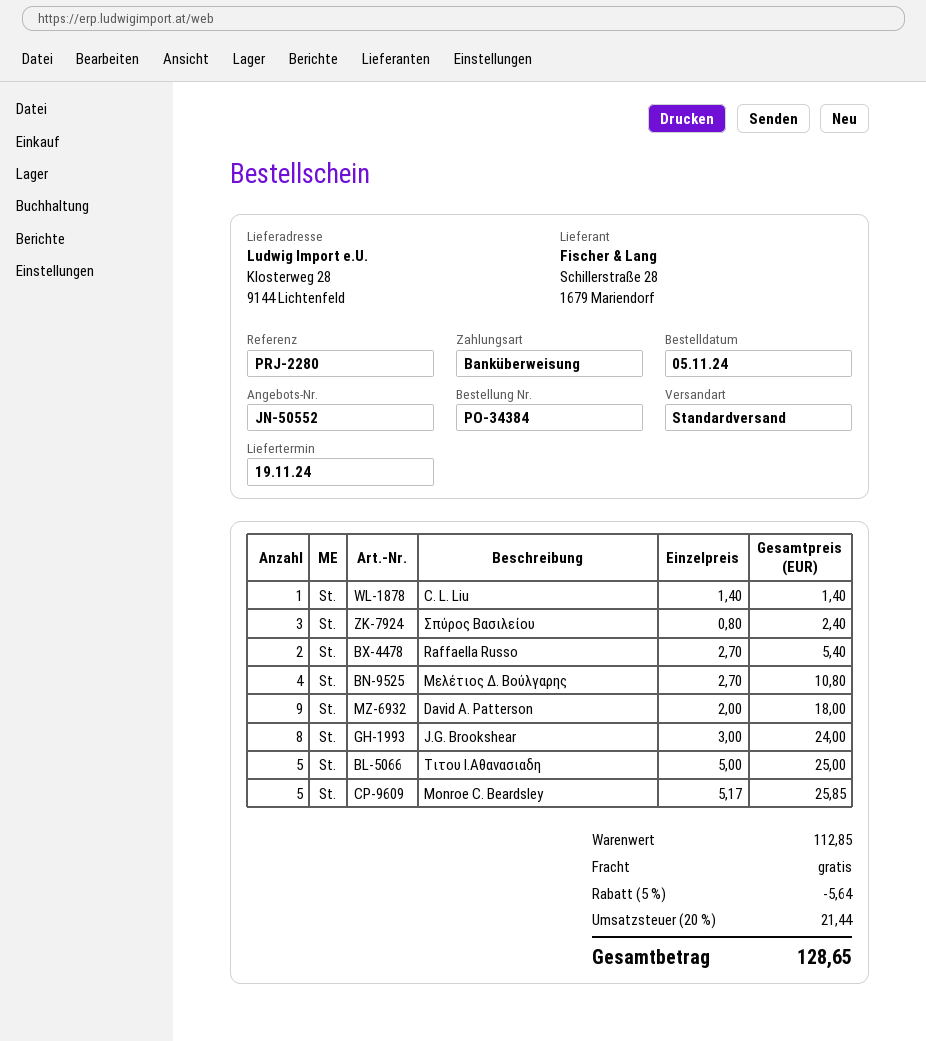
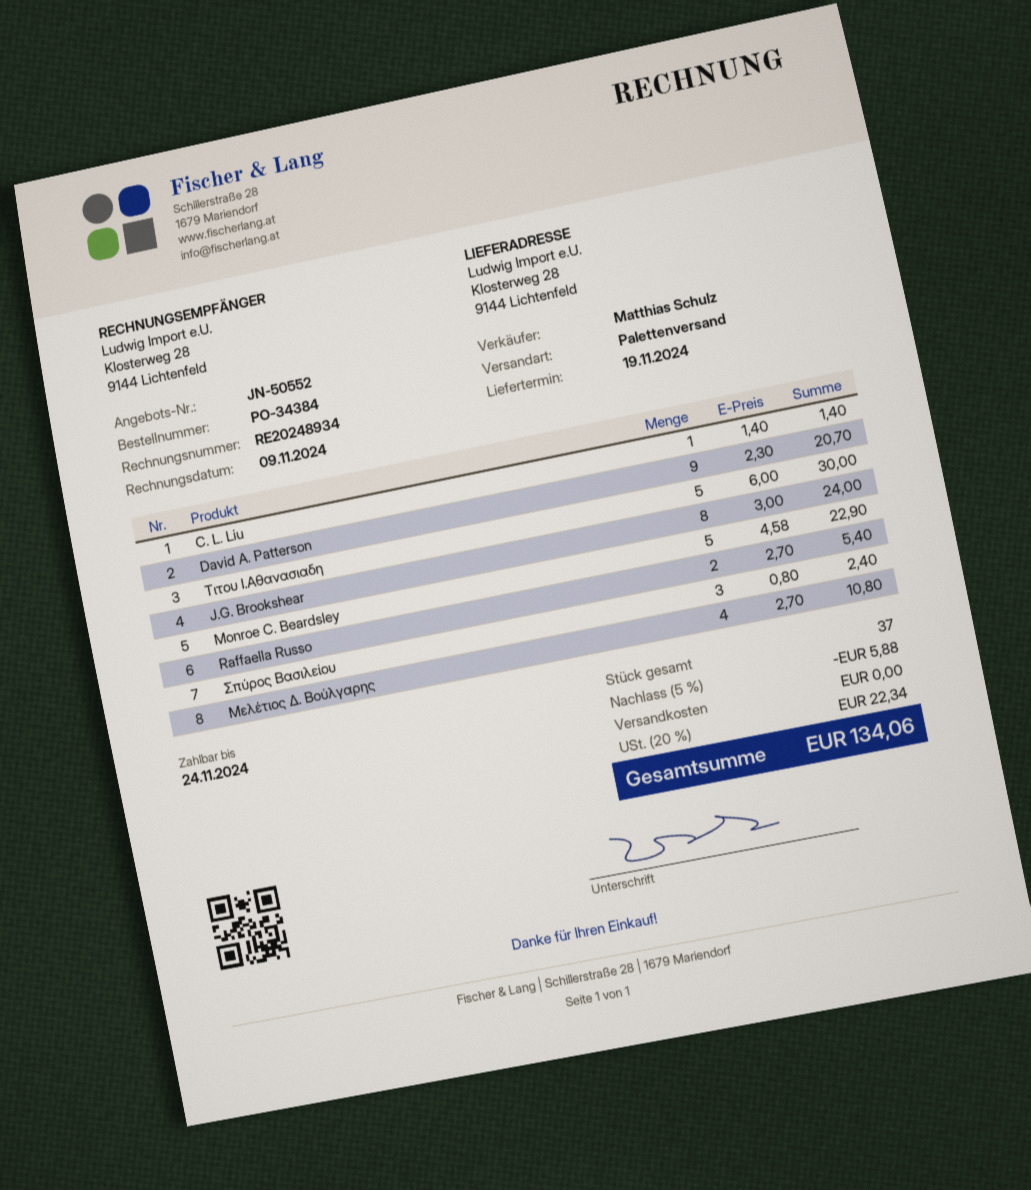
shipping method: standard -> pallet freight
David A. Patterson: 9 x 2.00 = 18.00 -> 9 x 2.30 = 20.70
Τιτου Ι.Αθανασιαδη: 5 x 5.00 = 25.00 -> 5 x 6.00 = 30.00
Monroe C. Beardsley: 5 x 5.17 = 25.85 -> 5 x 4.58 = 22.90
discount: 5% = 5.64 -> 5% = 5.88
tax: 20% = 21.44 -> 20% = 22.34
total: 128.65 -> 134.06

